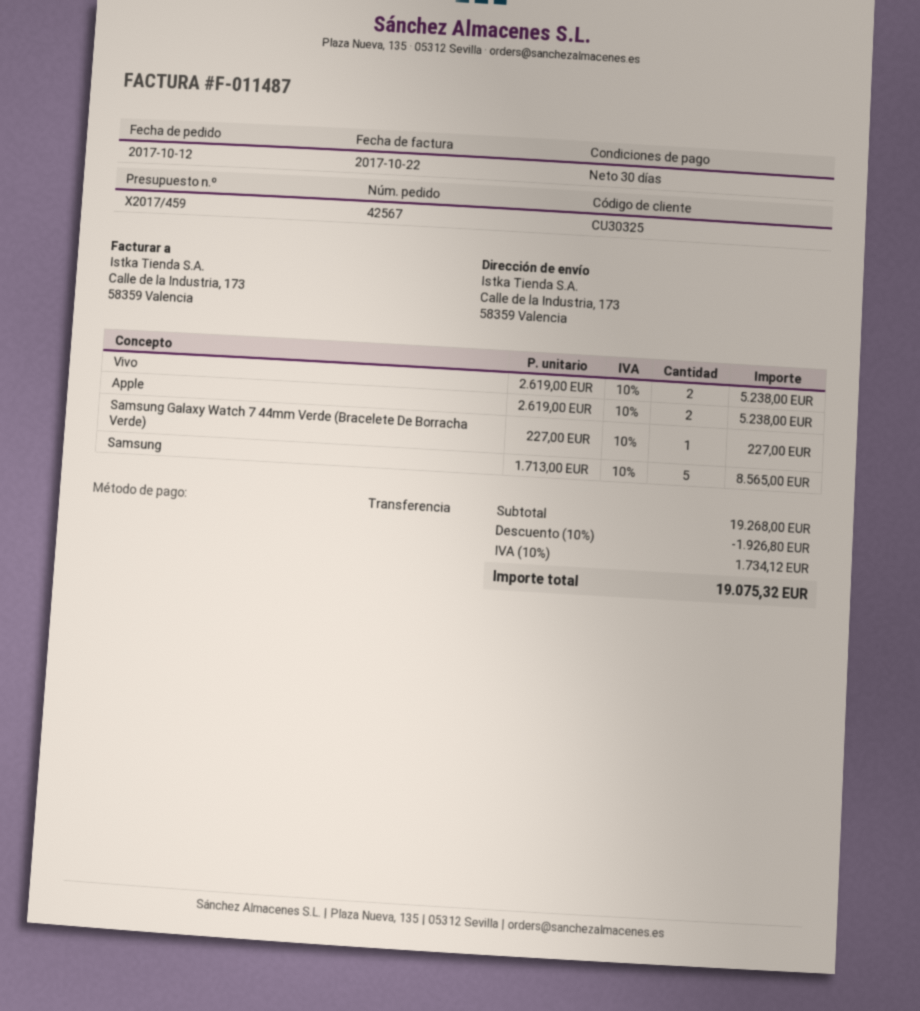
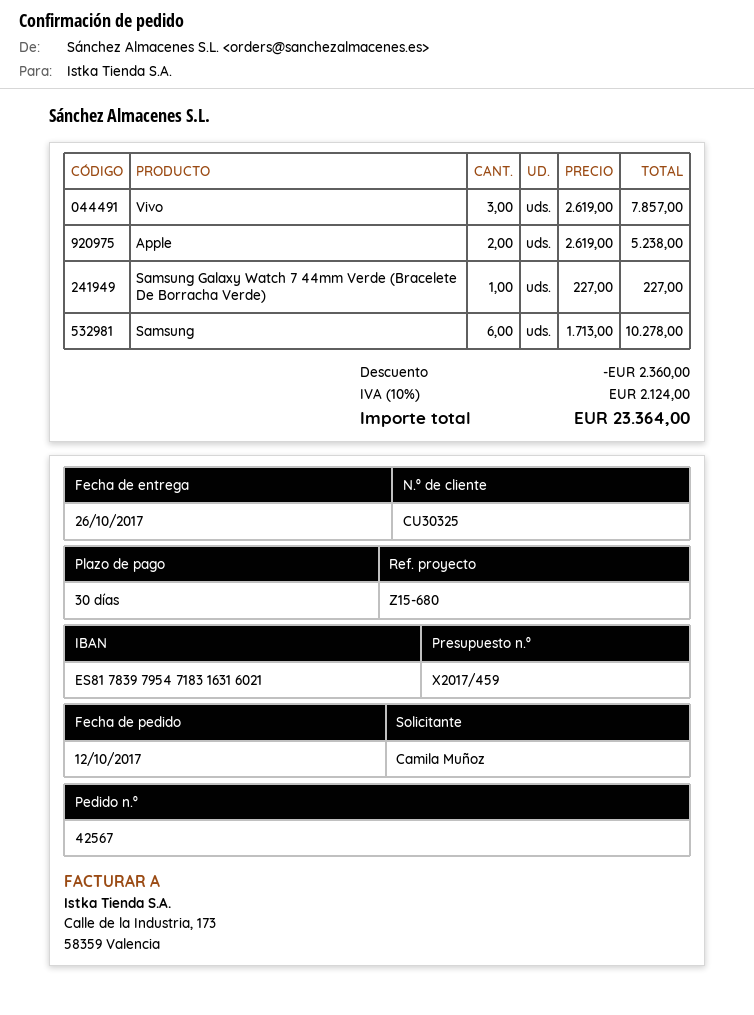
Vivo: 2 x 2619.00 = 5238.00 -> 3 x 2619.00 = 7857.00
Samsung: 5 x 1713.00 = 8565.00 -> 6 x 1713.00 = 10278.00
discount: 1926.80 -> 2360.00
tax: 10% = 1734.12 -> 10% = 2124.00
total: 19075.32 -> 23364.00

